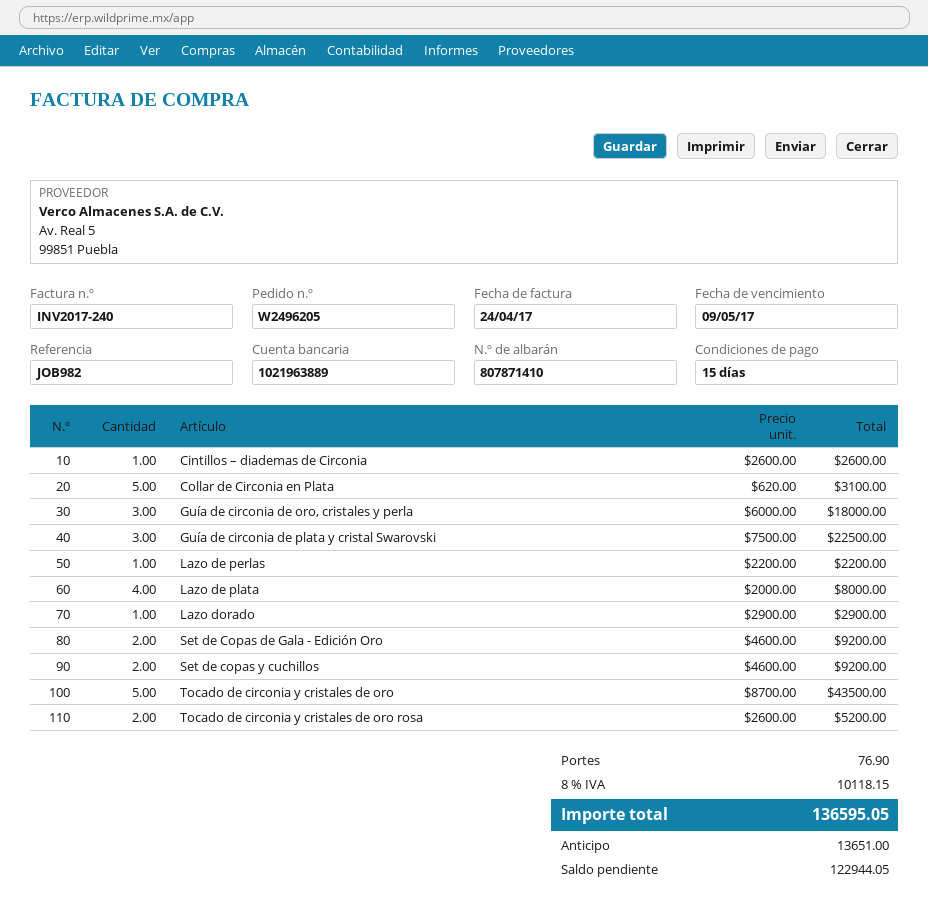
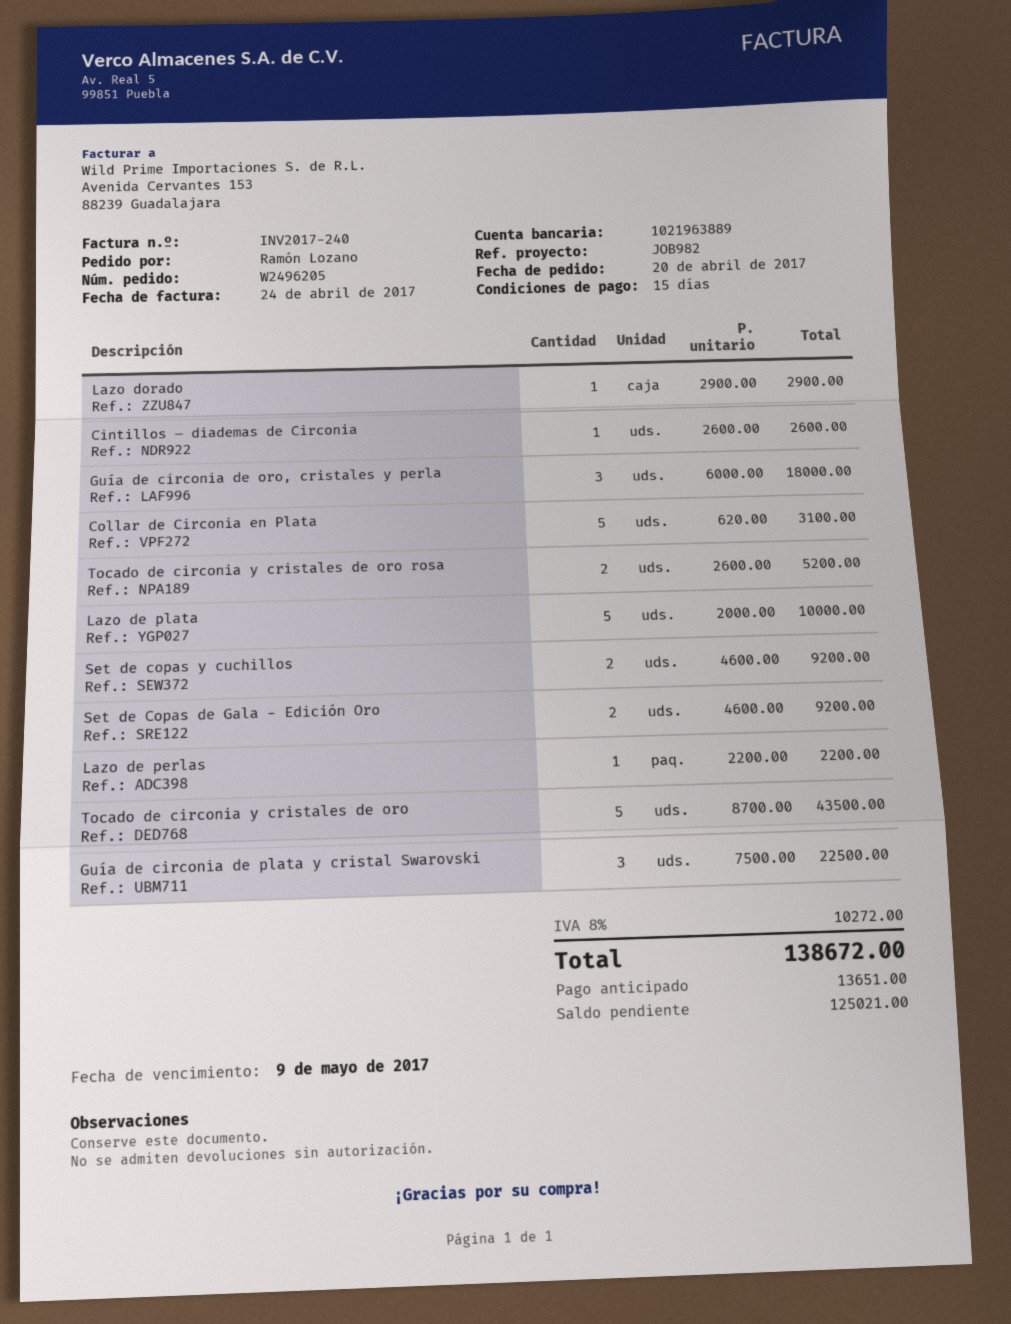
Lazo de plata: 4 x 2000.00 = 8000.00 -> 5 x 2000.00 = 10000.00
shipping: 76.90 -> none
tax: 8% = 10118.15 -> 8% = 10272.00
total: 136595.05 -> 138672.00
balance: 122944.05 -> 125021.00

